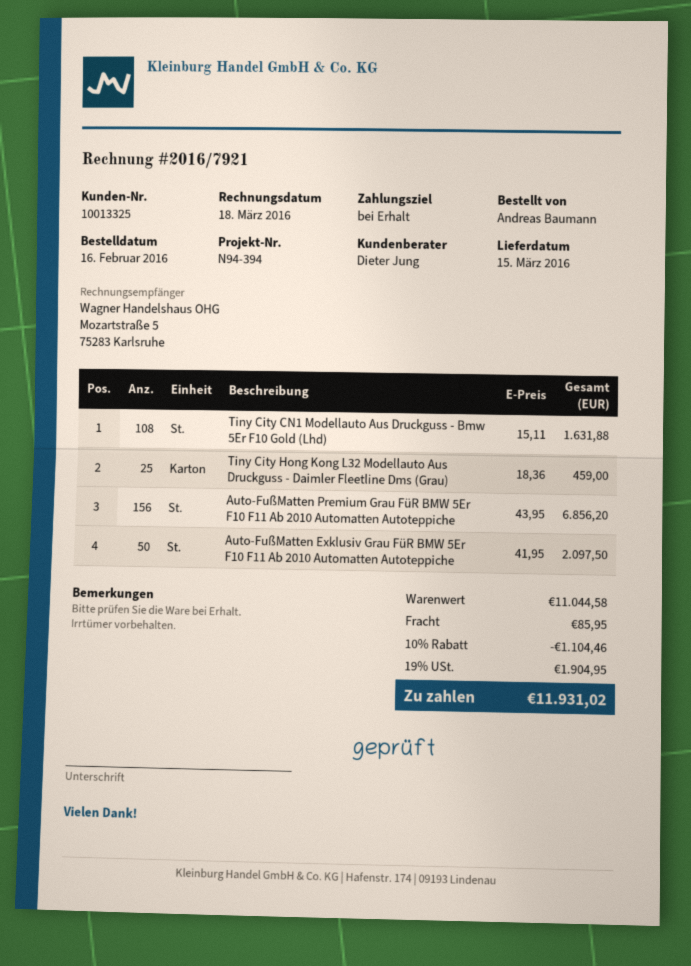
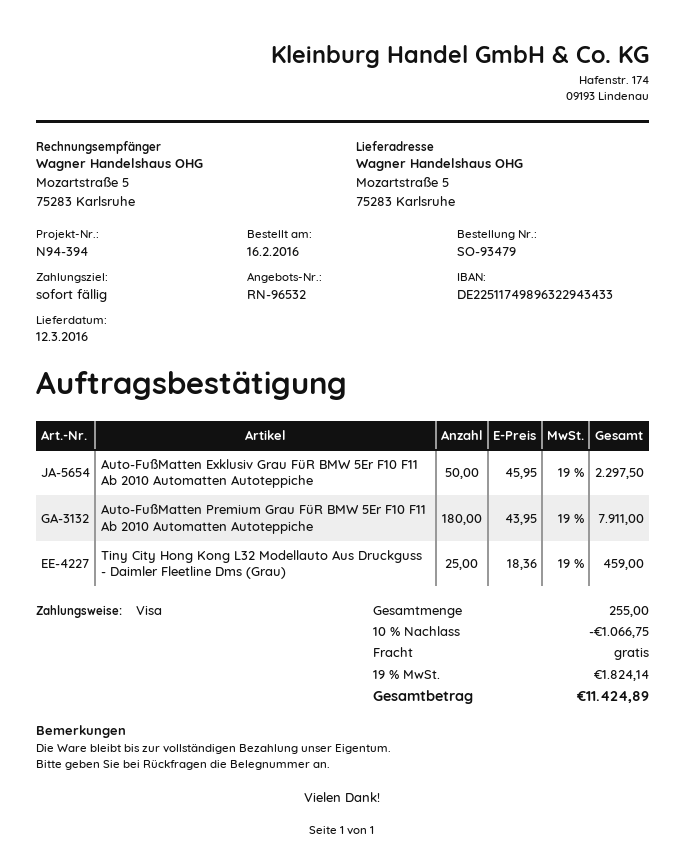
delivery date: 2016-03-15 -> 2016-03-12
Tiny City CN1 Modellauto Aus Druckguss - Bmw 5Er F10 Gold (Lhd): 108 x 15.11 = 1631.88 -> none
Auto-FußMatten Premium Grau FüR BMW 5Er F10 F11 Ab 2010 Automatten Autoteppiche: 156 x 43.95 = 6856.20 -> 180 x 43.95 = 7911.00
Auto-FußMatten Exklusiv Grau FüR BMW 5Er F10 F11 Ab 2010 Automatten Autoteppiche: 50 x 41.95 = 2097.50 -> 50 x 45.95 = 2297.50
discount: 10% = 1104.46 -> 10% = 1066.75
shipping: 85.95 -> 0.00
tax: 19% = 1904.95 -> 19% = 1824.14
total: 11931.02 -> 11424.89

